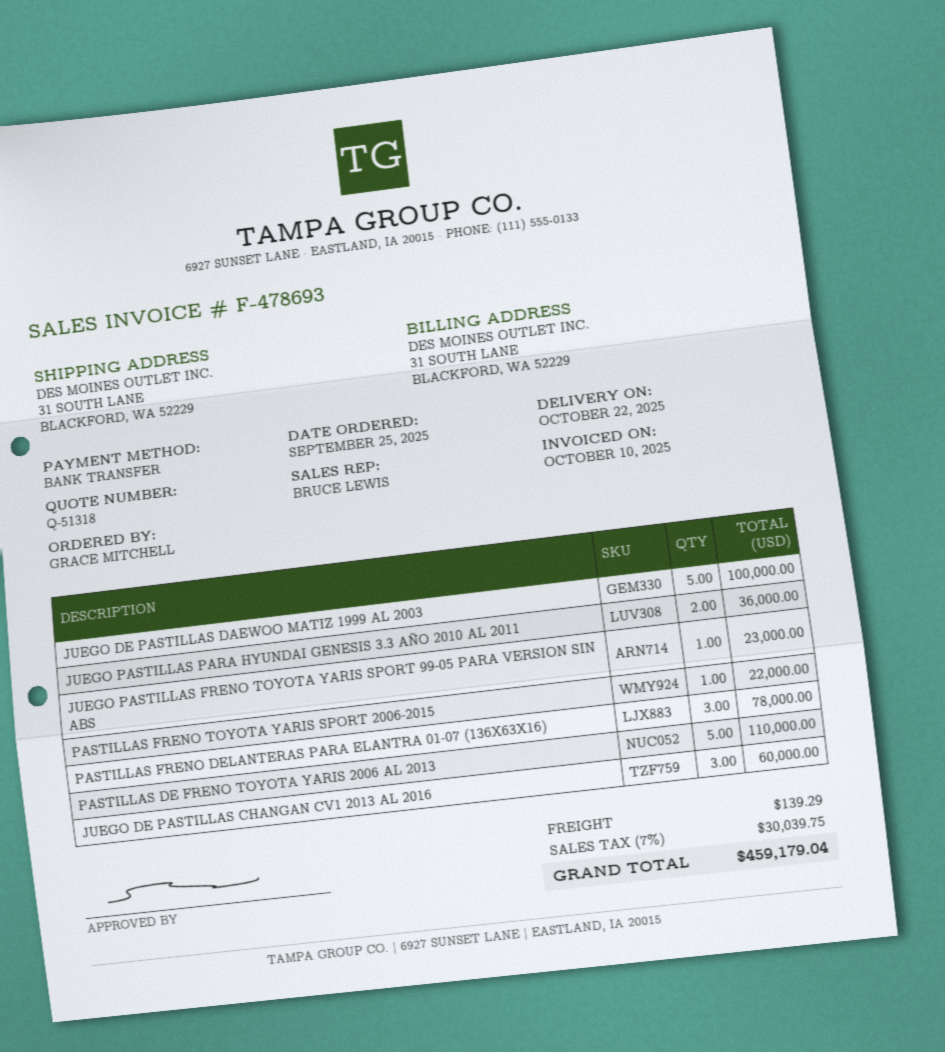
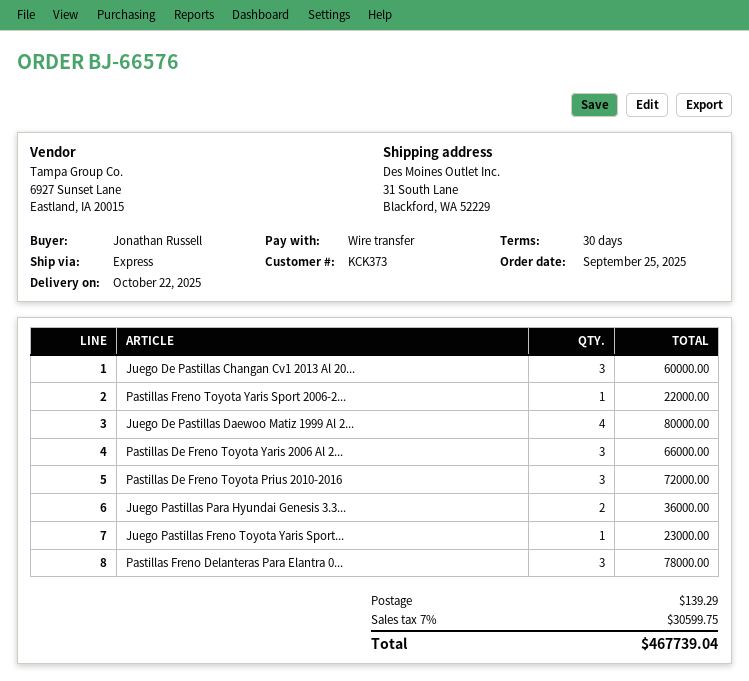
ordered by: GRACE MITCHELL -> Jonathan Russell
JUEGO DE PASTILLAS DAEWOO MATIZ 1999 AL 2003: 5 for 100000.00 -> 4 for 80000.00
PASTILLAS DE FRENO TOYOTA YARIS 2006 AL 2013: 5 for 110000.00 -> 3 for 66000.00
Pastillas De Freno Toyota Prius 2010-2016: none -> 3 for 72000.00
tax: 7% = 30039.75 -> 7% = 30599.75
total: 459179.04 -> 467739.04

